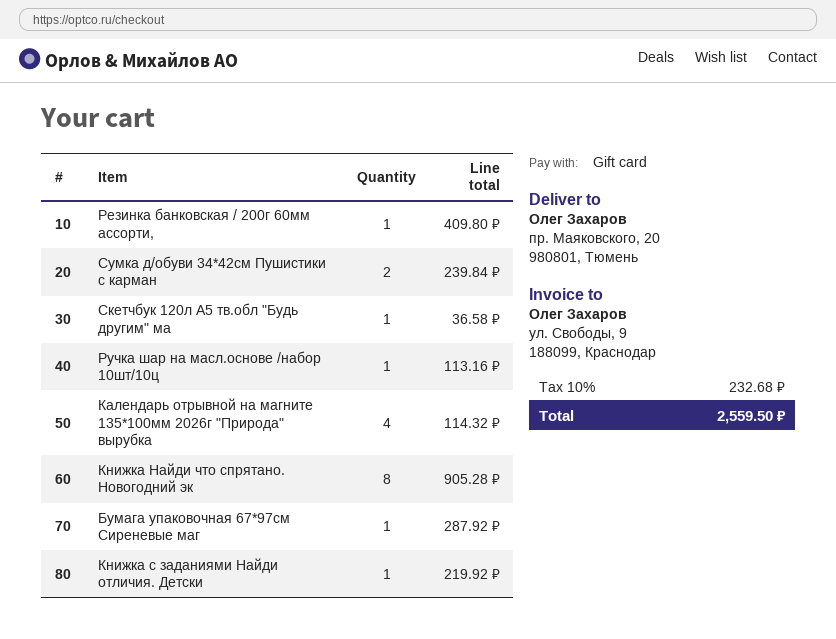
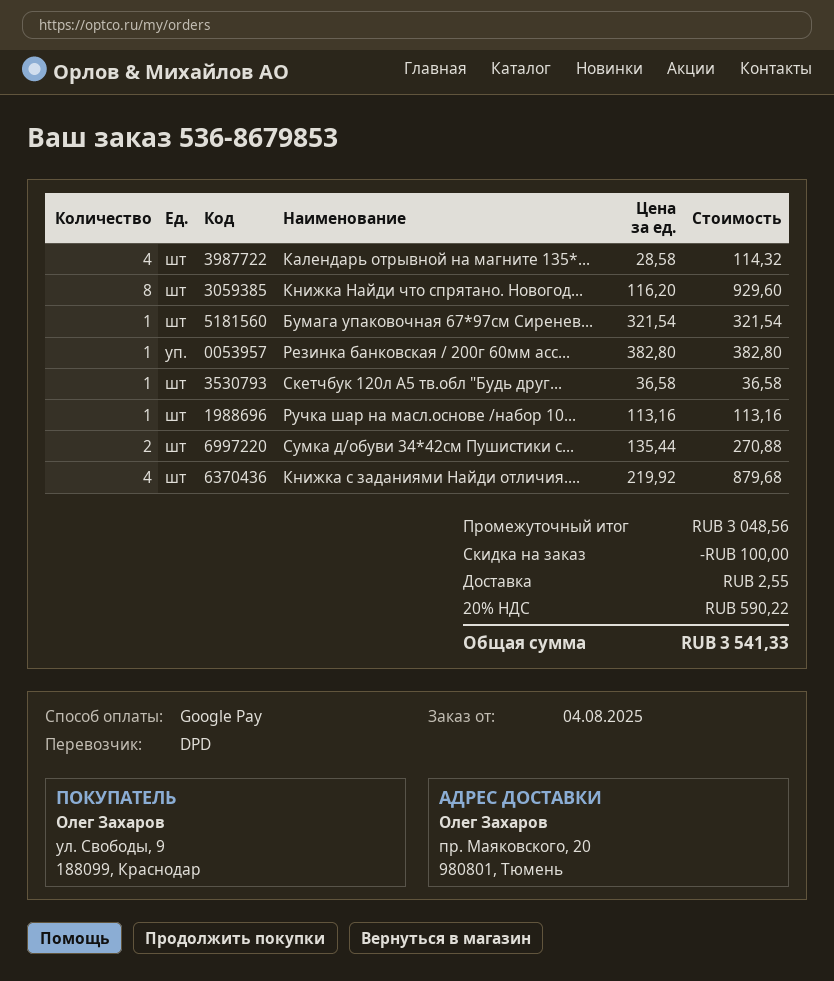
payment method: gift card -> Google Pay
Резинка банковская / 200г 60мм ассорти,: 1 for 409.80 -> 1 for 382.80
Сумка д/обуви 34*42см Пушистики с карман: 2 for 239.84 -> 2 for 270.88
Книжка Найди что спрятано. Новогодний эк: 8 for 905.28 -> 8 for 929.60
Бумага упаковочная 67*97см Сиреневые маг: 1 for 287.92 -> 1 for 321.54
Книжка с заданиями Найди отличия. Детски: 1 for 219.92 -> 4 for 879.68
discount: none -> 100.00
shipping: none -> 2.55
tax: 10% = 232.68 -> 20% = 590.22
total: 2559.50 -> 3541.33

